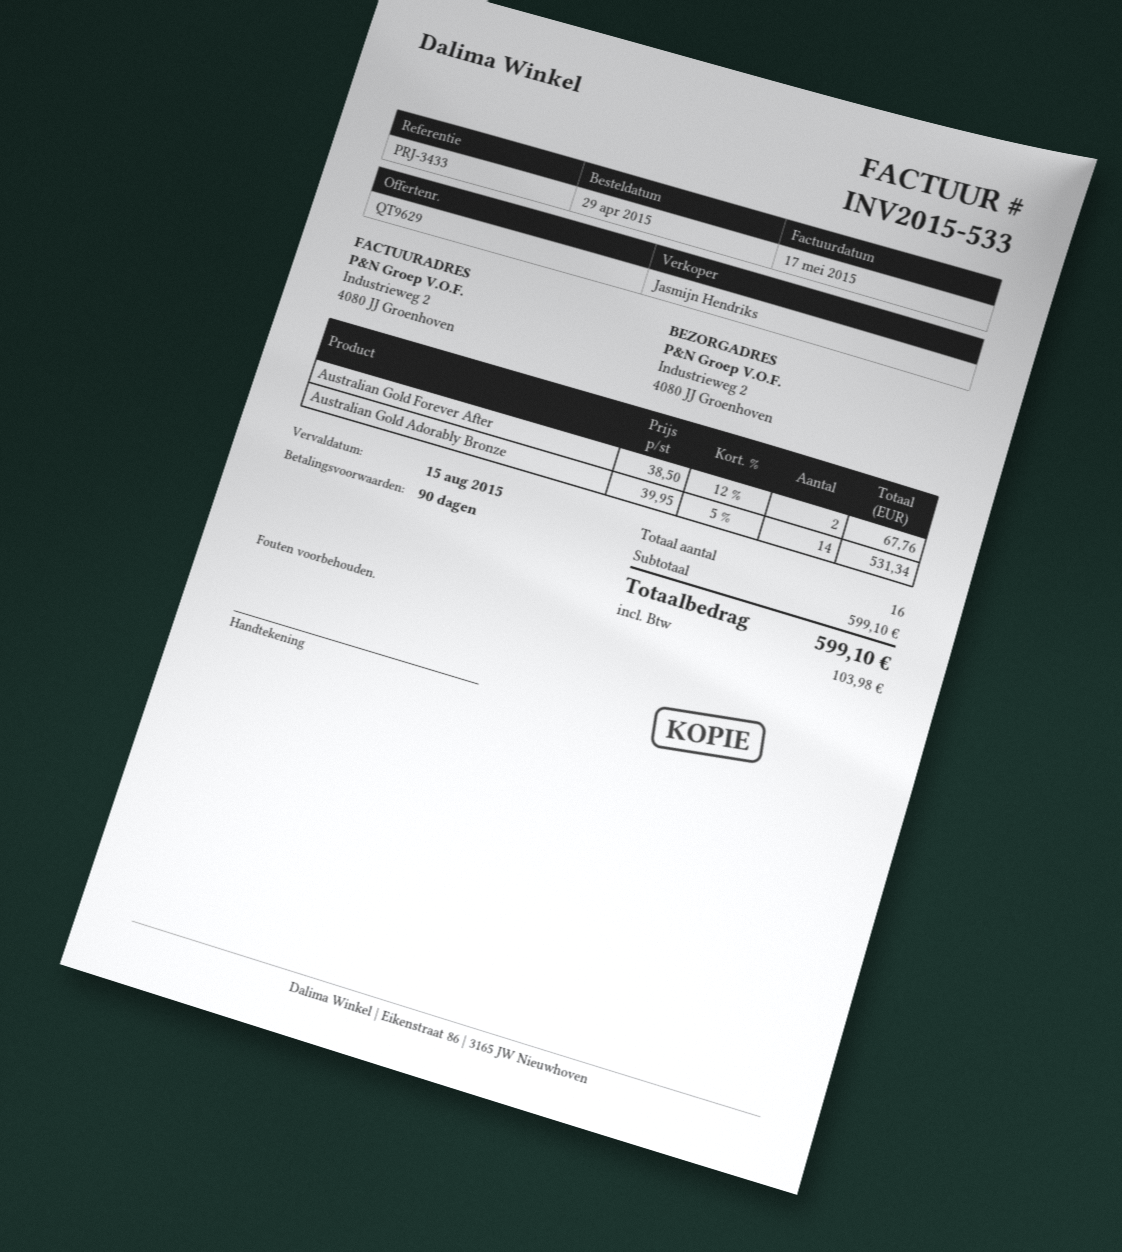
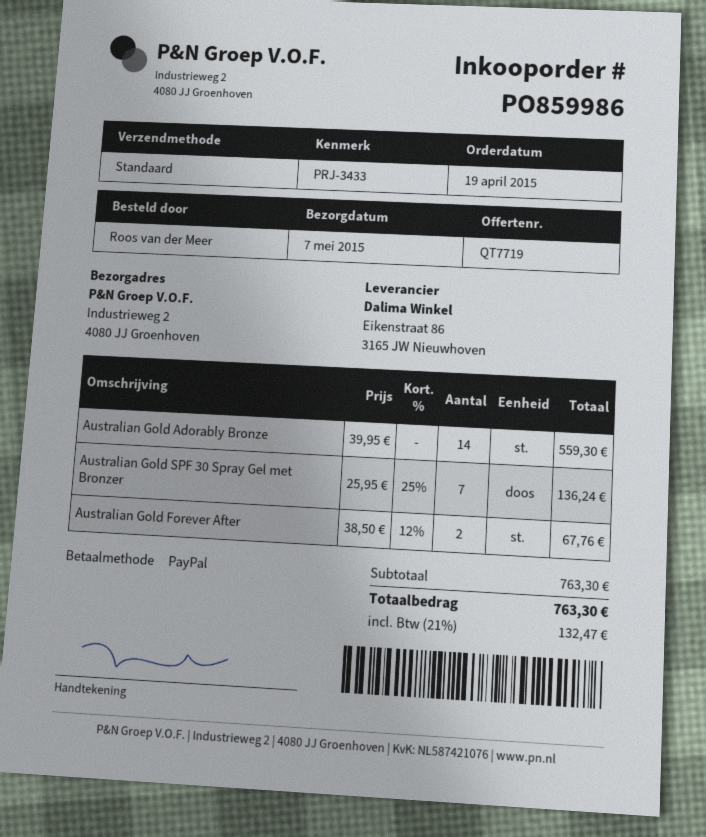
quote number: QT9629 -> QT7719
order date: 2015-04-29 -> 2015-04-19
Australian Gold Adorably Bronze: 14 x 39.95 - 5% = 531.34 -> 14 x 39.95 = 559.30
Australian Gold SPF 30 Spray Gel met Bronzer: none -> 7 x 25.95 - 25% = 136.24
subtotal: 599.10 -> 763.30
tax: 103.98 -> 132.47
total: 599.10 -> 763.30

